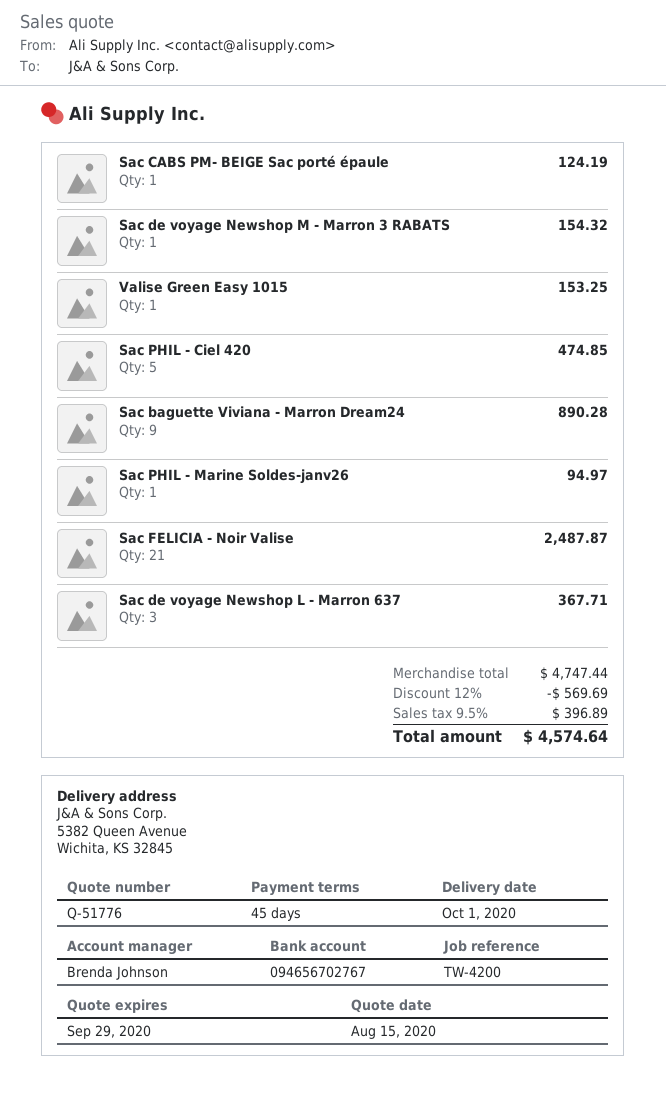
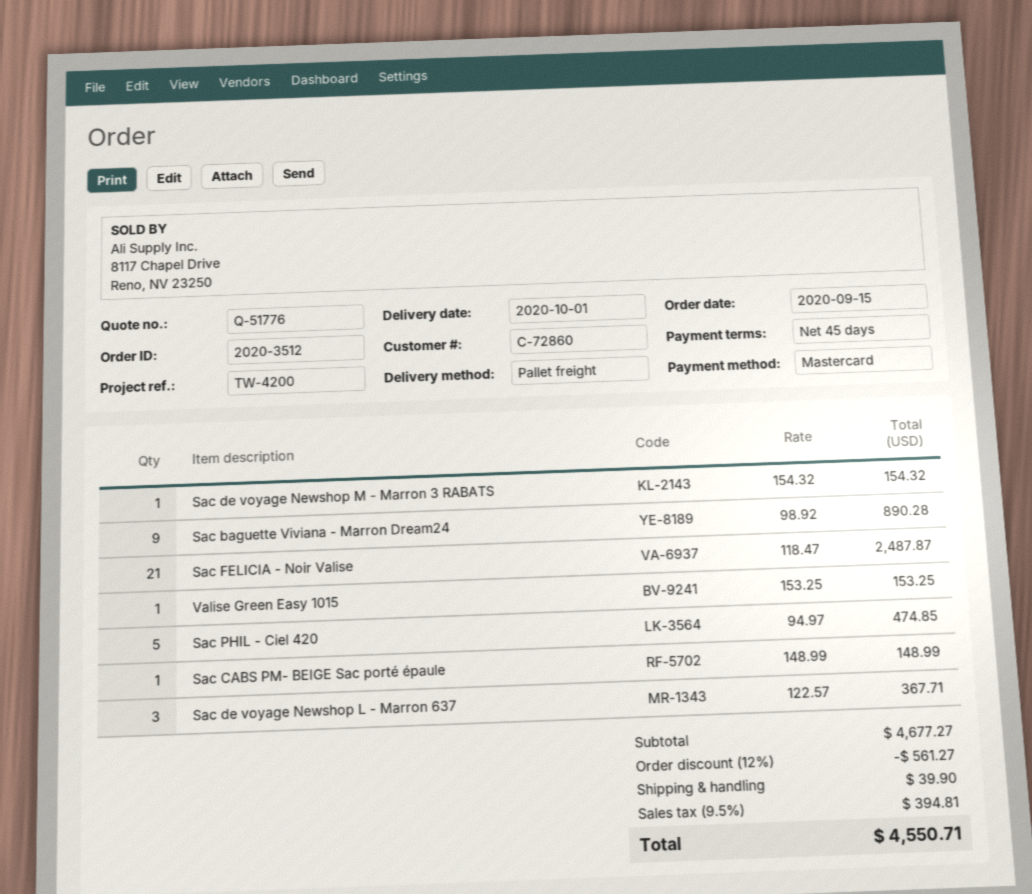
Sac CABS PM- BEIGE Sac porté épaule: 1 for 124.19 -> 1 for 148.99
Sac PHIL - Marine Soldes-janv26: 1 for 94.97 -> none
subtotal: 4747.44 -> 4677.27
discount: 12% = 569.69 -> 12% = 561.27
shipping: none -> 39.90
tax: 9.5% = 396.89 -> 9.5% = 394.81
total: 4574.64 -> 4550.71

